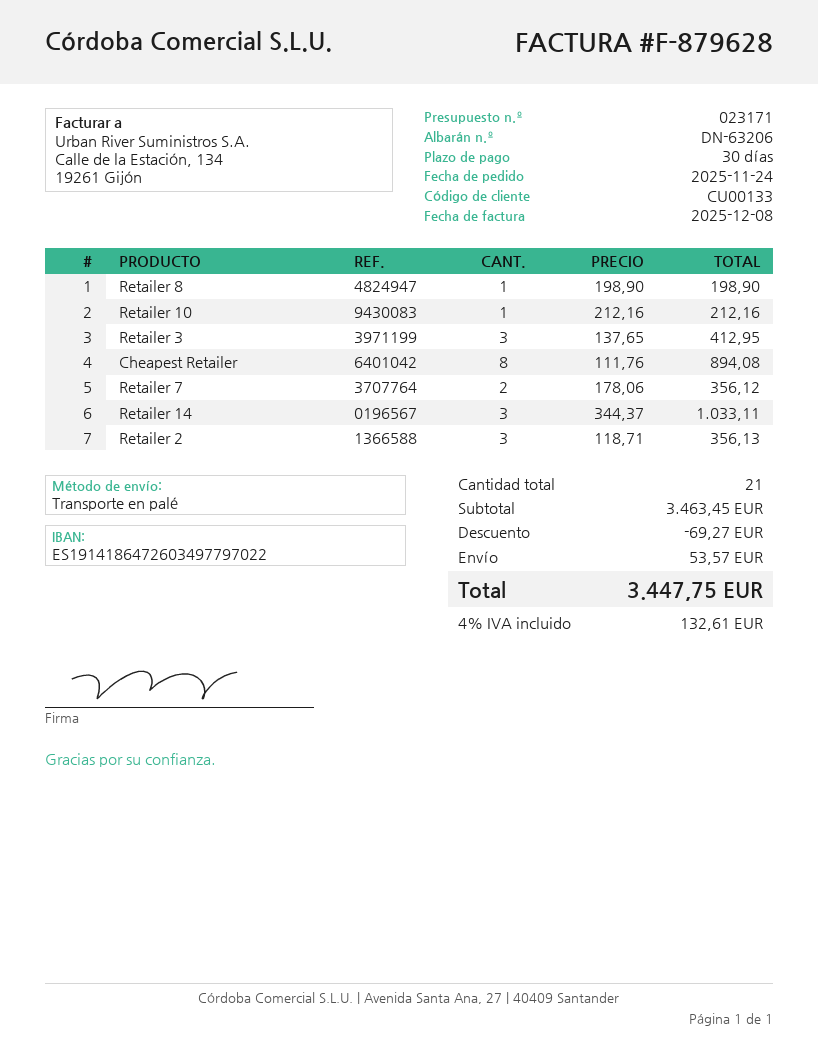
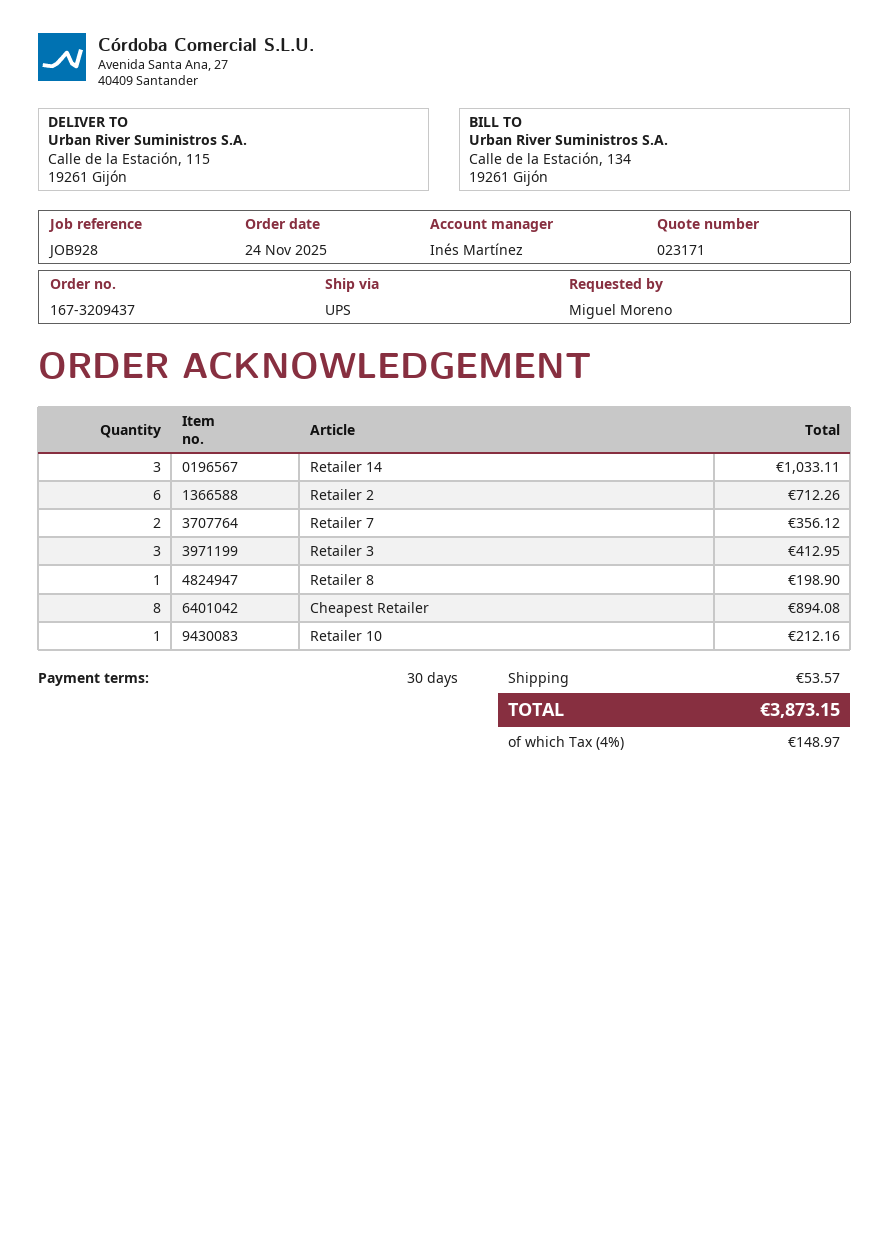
shipping method: pallet freight -> UPS
Retailer 2: 3 for 356.13 -> 6 for 712.26
discount: 69.27 -> none
tax: 4% = 132.61 -> 4% = 148.97
total: 3447.75 -> 3873.15

